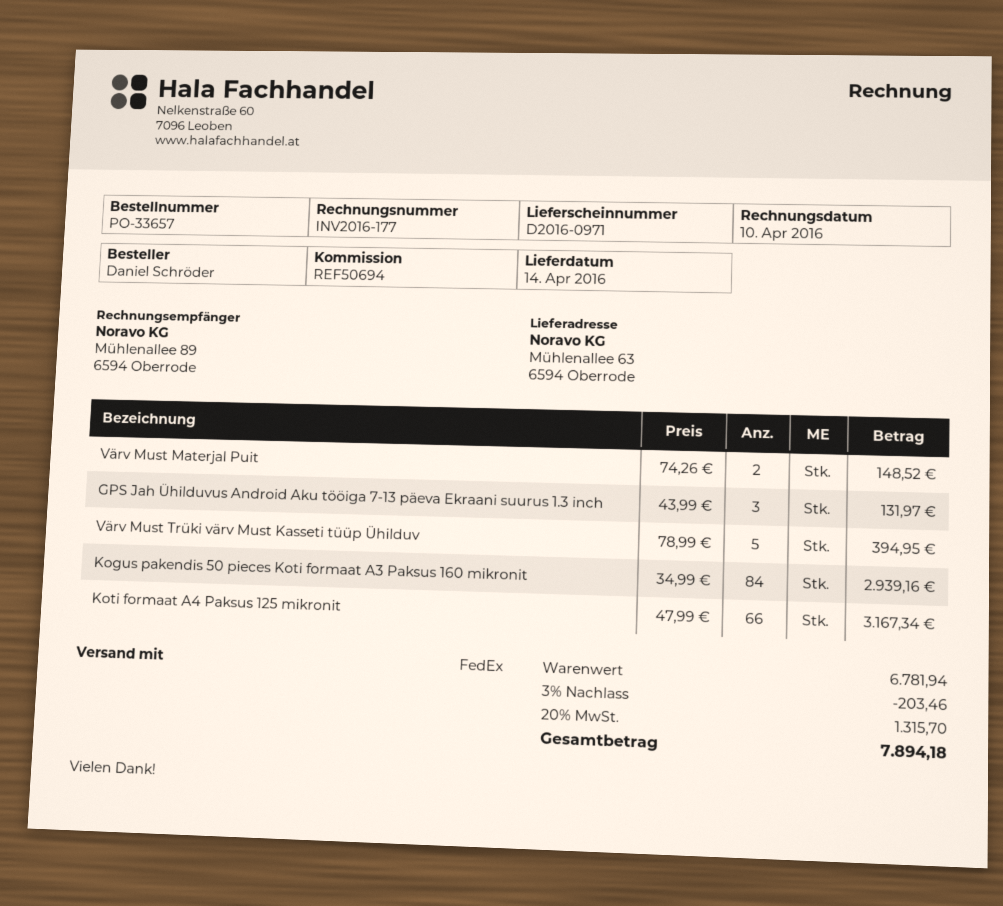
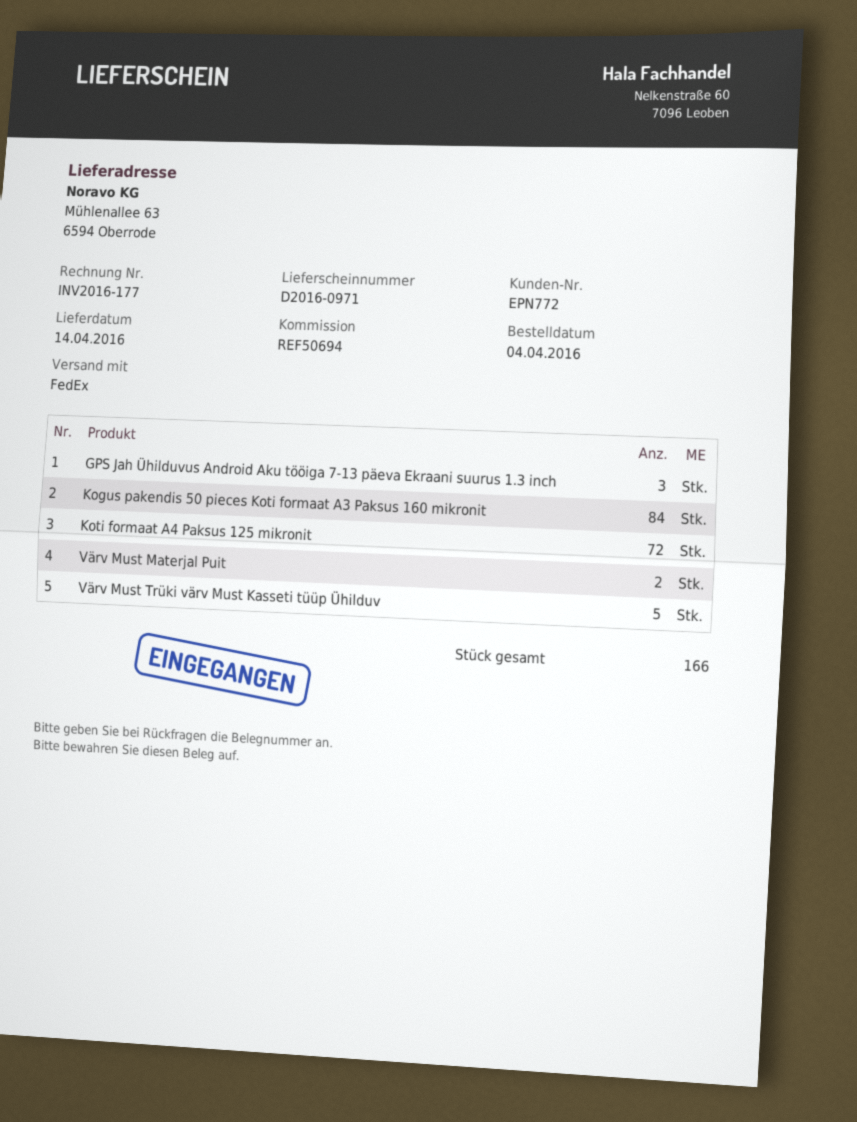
Koti formaat A4 Paksus 125 mikronit: 66 -> 72

